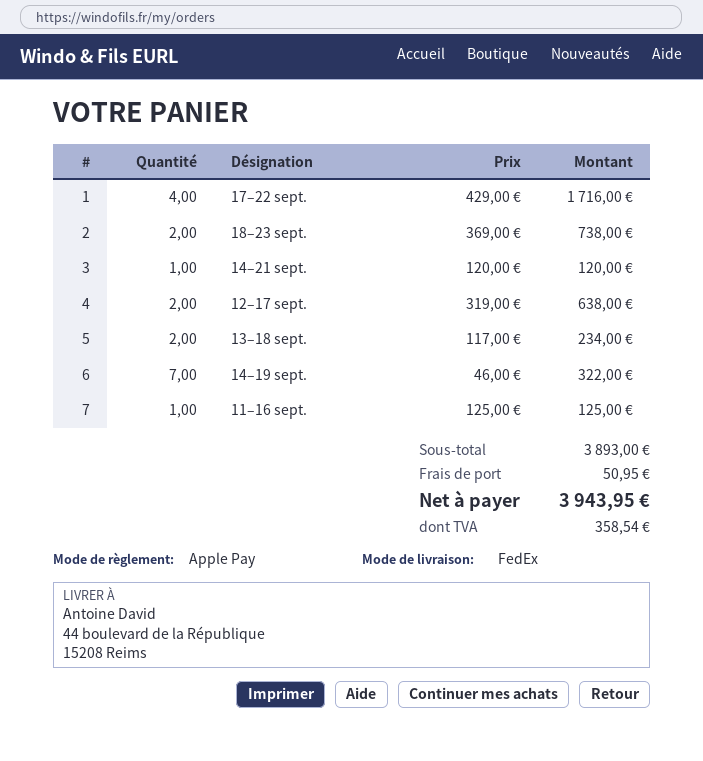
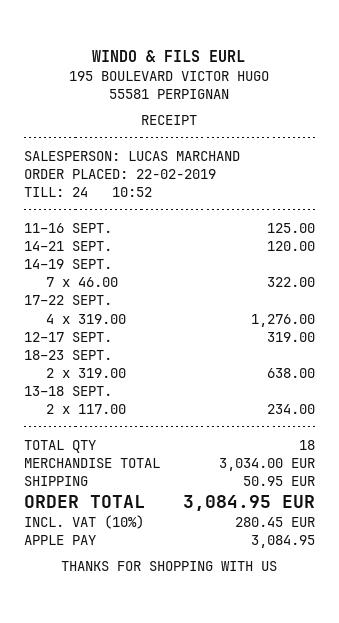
17–22 sept.: 4 x 429.00 = 1716.00 -> 4 x 319.00 = 1276.00
18–23 sept.: 2 x 369.00 = 738.00 -> 2 x 319.00 = 638.00
12–17 sept.: 2 x 319.00 = 638.00 -> 1 x 319.00 = 319.00
subtotal: 3893.00 -> 3034.00
tax: 358.54 -> 280.45
total: 3943.95 -> 3084.95

